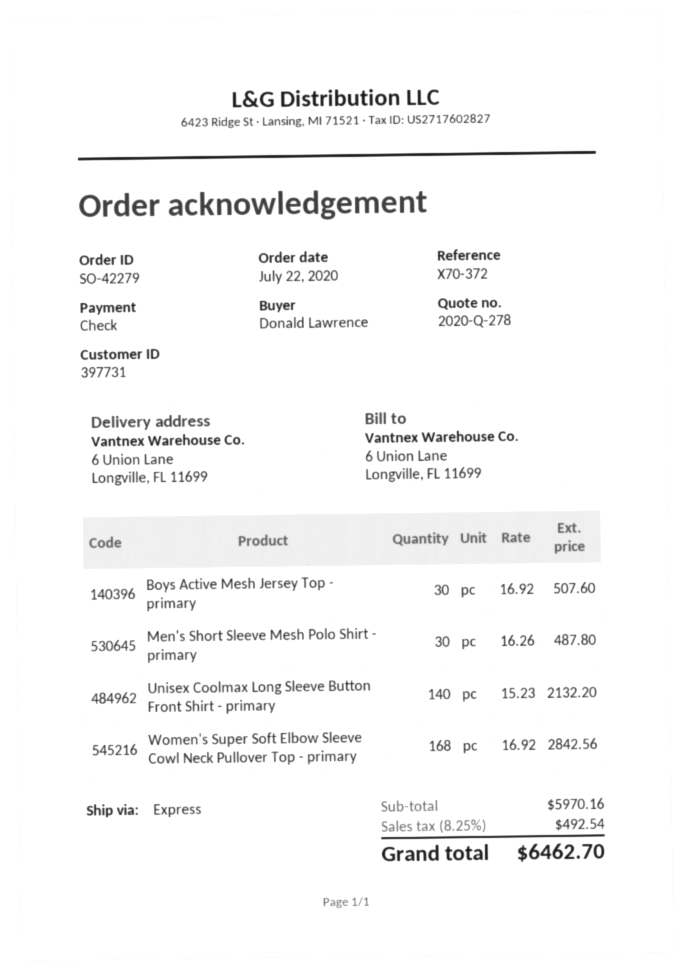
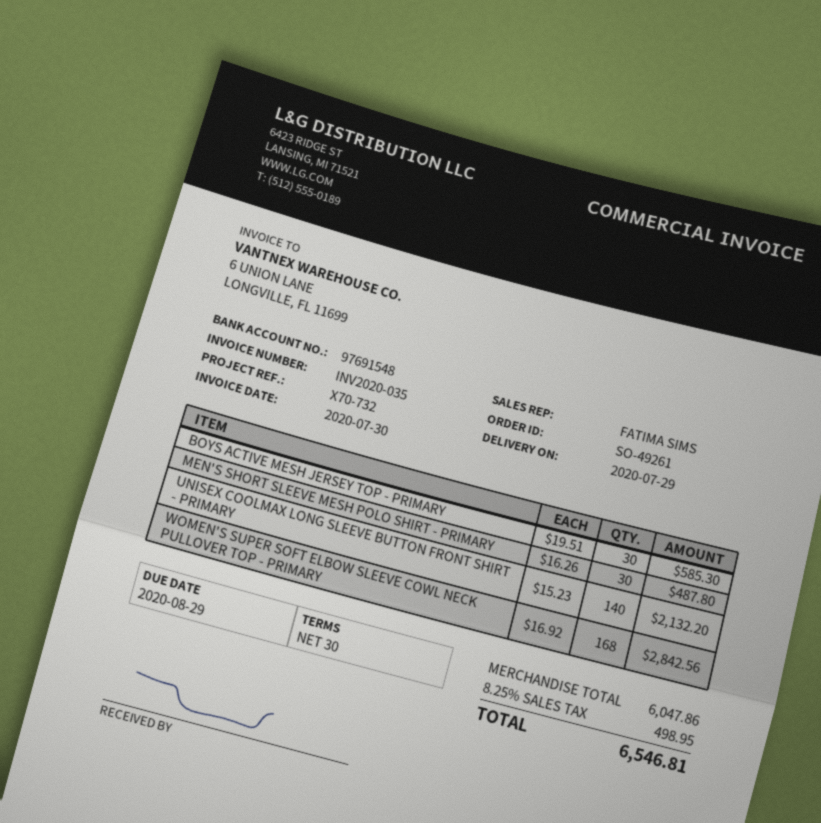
order number: SO-42279 -> SO-49261
reference: X70-372 -> X70-732
Boys Active Mesh Jersey Top - primary: 30 x 16.92 = 507.60 -> 30 x 19.51 = 585.30
subtotal: 5970.16 -> 6047.86
tax: 8.25% = 492.54 -> 8.25% = 498.95
total: 6462.70 -> 6546.81

